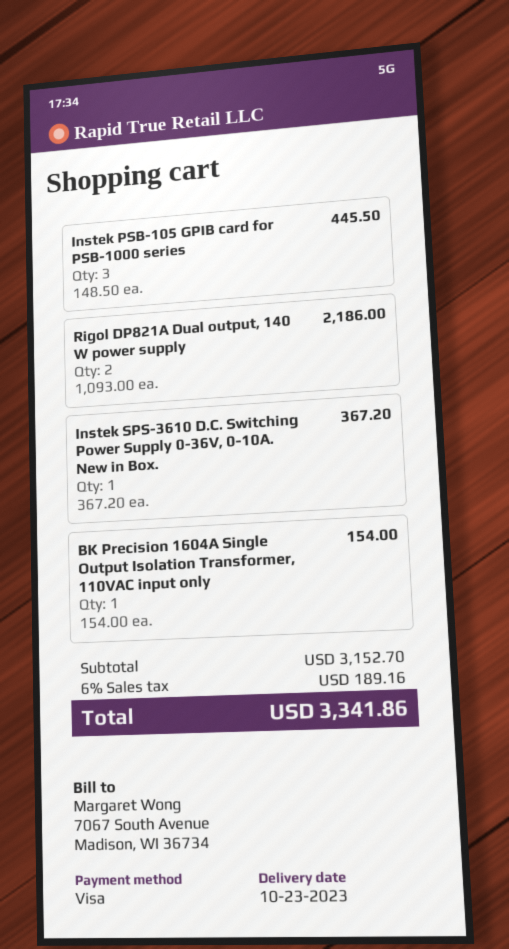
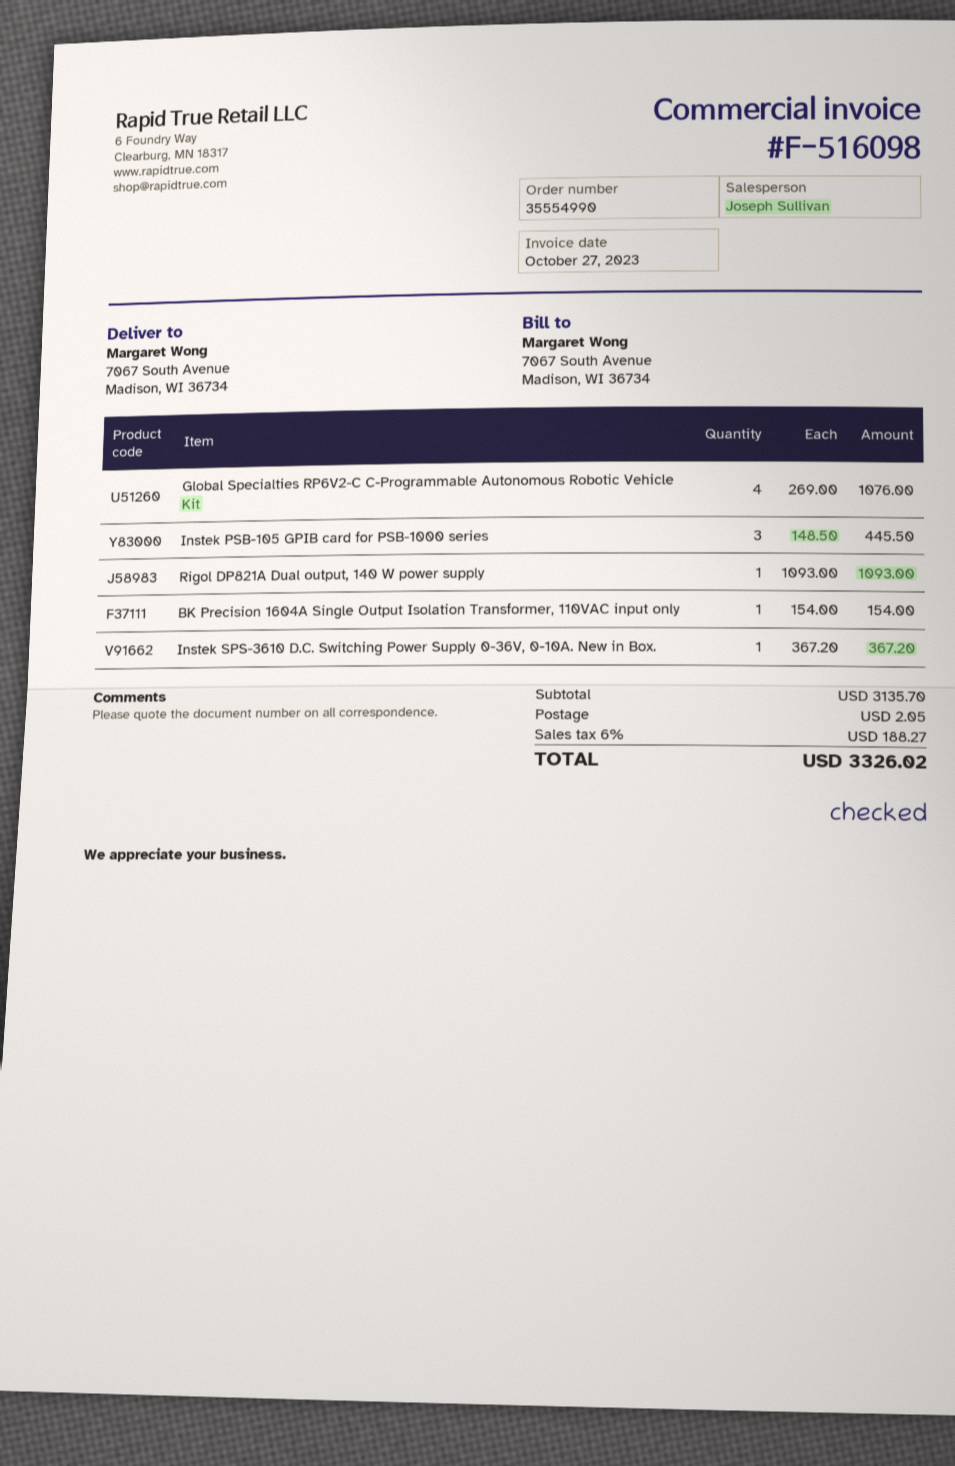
Rigol DP821A Dual output, 140 W power supply: 2 x 1093.00 = 2186.00 -> 1 x 1093.00 = 1093.00
Global Specialties RP6V2-C C-Programmable Autonomous Robotic Vehicle Kit: none -> 4 x 269.00 = 1076.00
subtotal: 3152.70 -> 3135.70
shipping: none -> 2.05
tax: 6% = 189.16 -> 6% = 188.27
total: 3341.86 -> 3326.02

